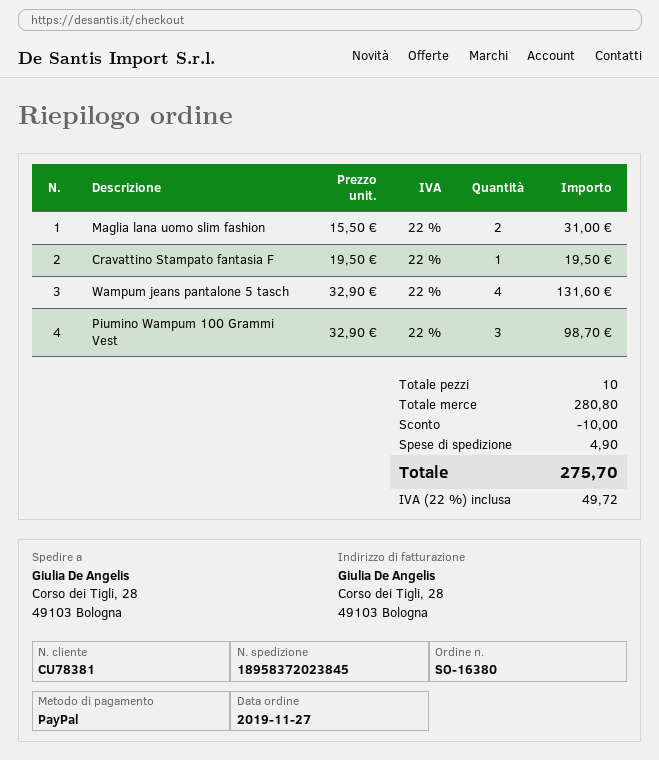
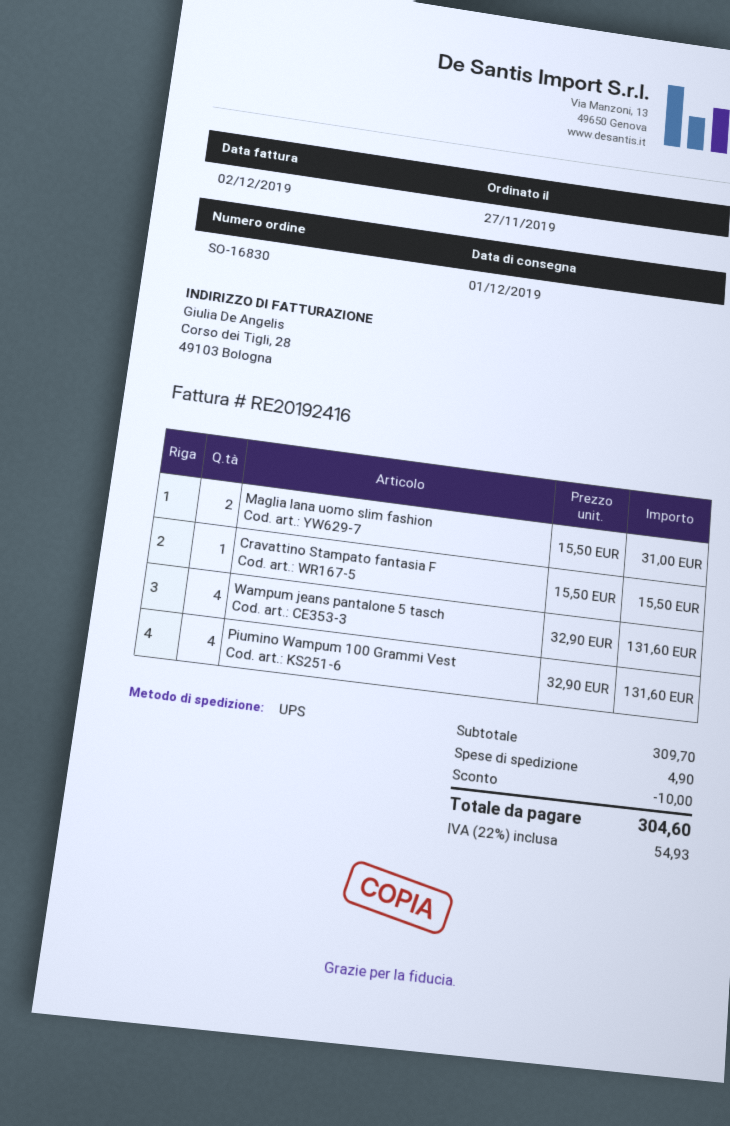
order number: SO-16380 -> SO-16830
Cravattino Stampato fantasia F: 1 x 19.50 = 19.50 -> 1 x 15.50 = 15.50
Piumino Wampum 100 Grammi Vest: 3 x 32.90 = 98.70 -> 4 x 32.90 = 131.60
subtotal: 280.80 -> 309.70
tax: 22% = 49.72 -> 22% = 54.93
total: 275.70 -> 304.60

